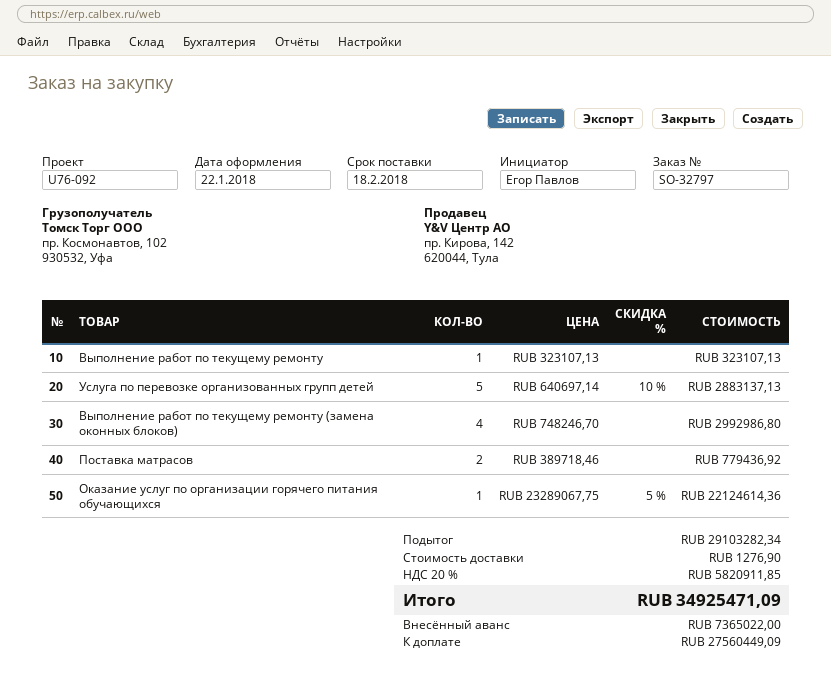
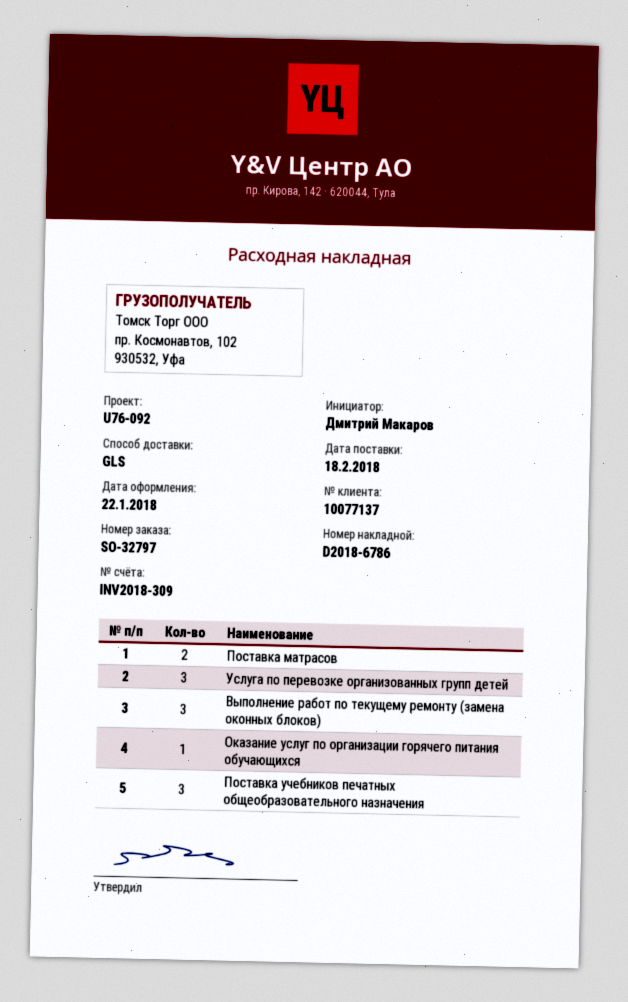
ordered by: Егор Павлов -> Дмитрий Макаров
Выполнение работ по текущему ремонту: 1 -> none
Услуга по перевозке организованных групп детей: 5 -> 3
Выполнение работ по текущему ремонту (замена оконных блоков): 4 -> 3
Поставка учебников печатных общеобразовательного назначения: none -> 3

